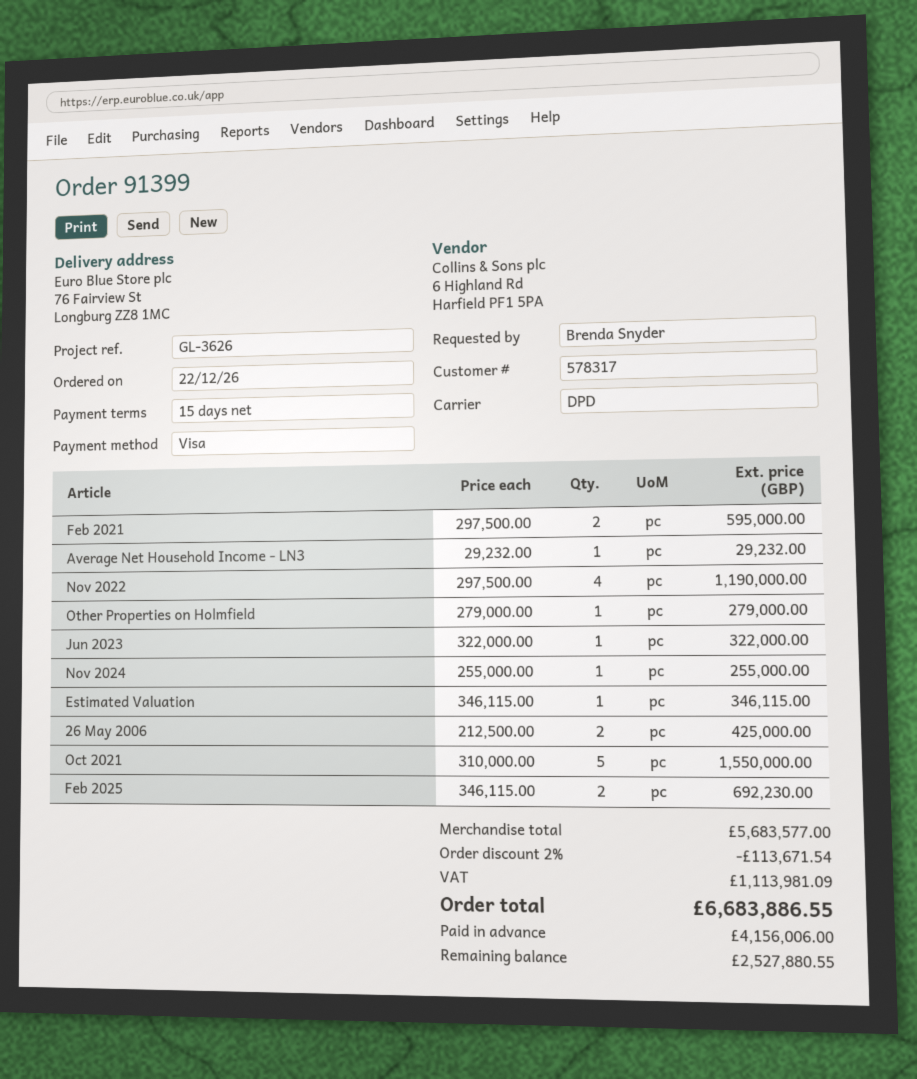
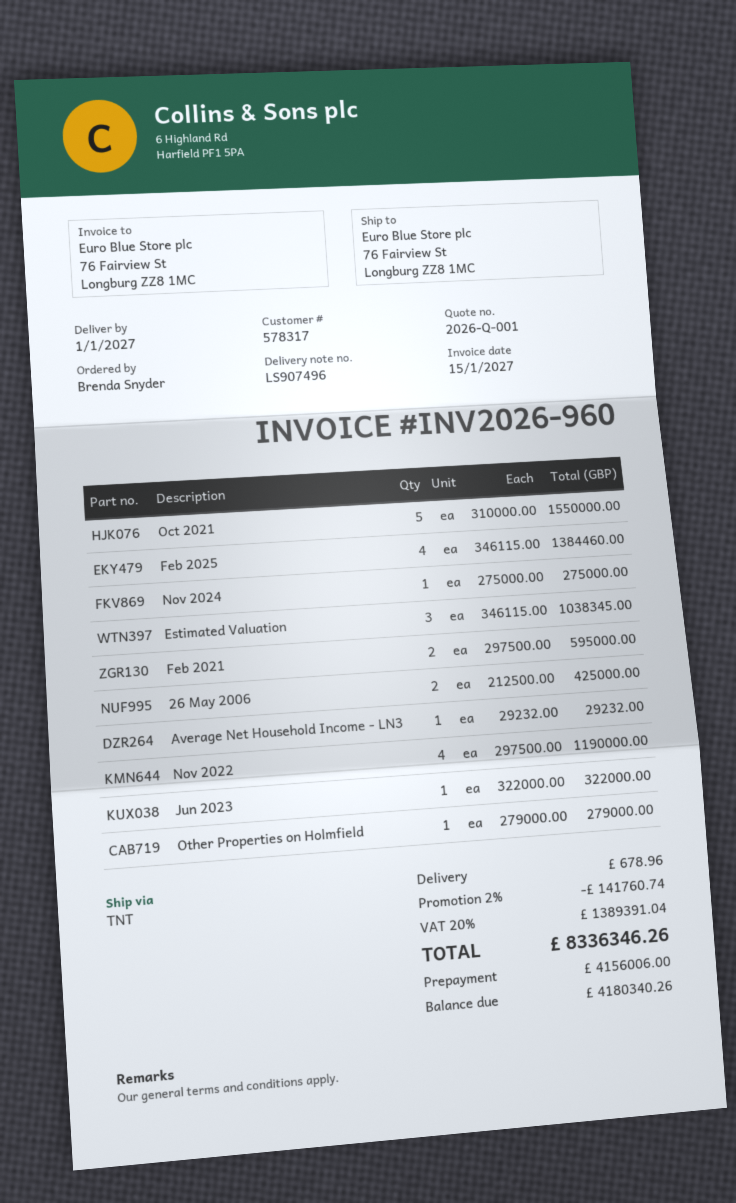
shipping method: DPD -> TNT
Nov 2024: 1 x 255000.00 = 255000.00 -> 1 x 275000.00 = 275000.00
Estimated Valuation: 1 x 346115.00 = 346115.00 -> 3 x 346115.00 = 1038345.00
Feb 2025: 2 x 346115.00 = 692230.00 -> 4 x 346115.00 = 1384460.00
discount: 2% = 113671.54 -> 2% = 141760.74
shipping: none -> 678.96
tax: 1113981.09 -> 1389391.04
total: 6683886.55 -> 8336346.26
balance: 2527880.55 -> 4180340.26

